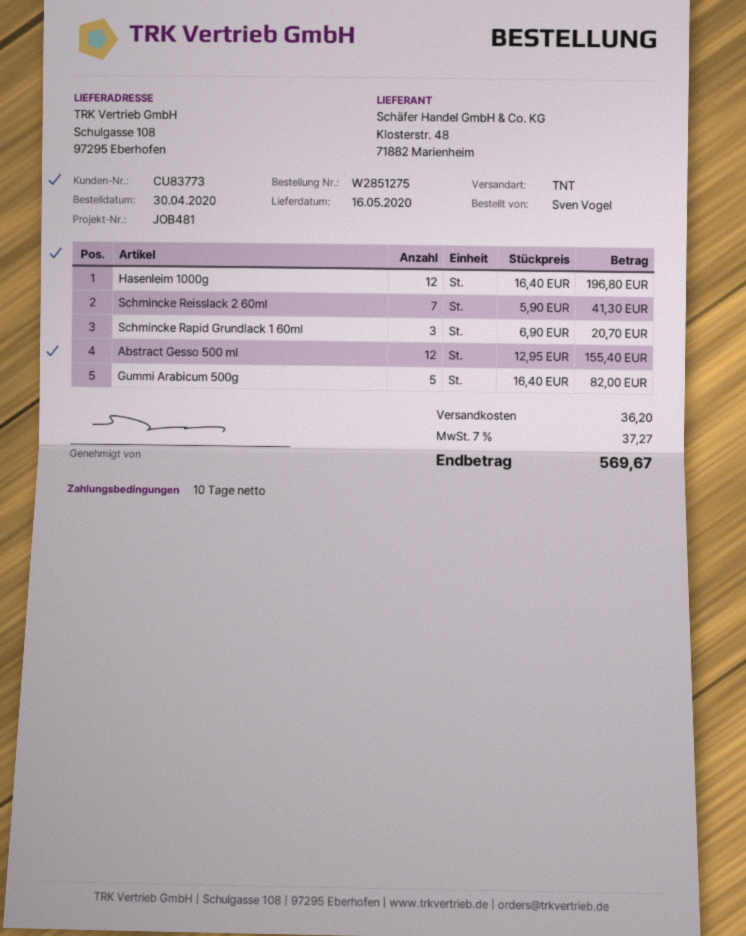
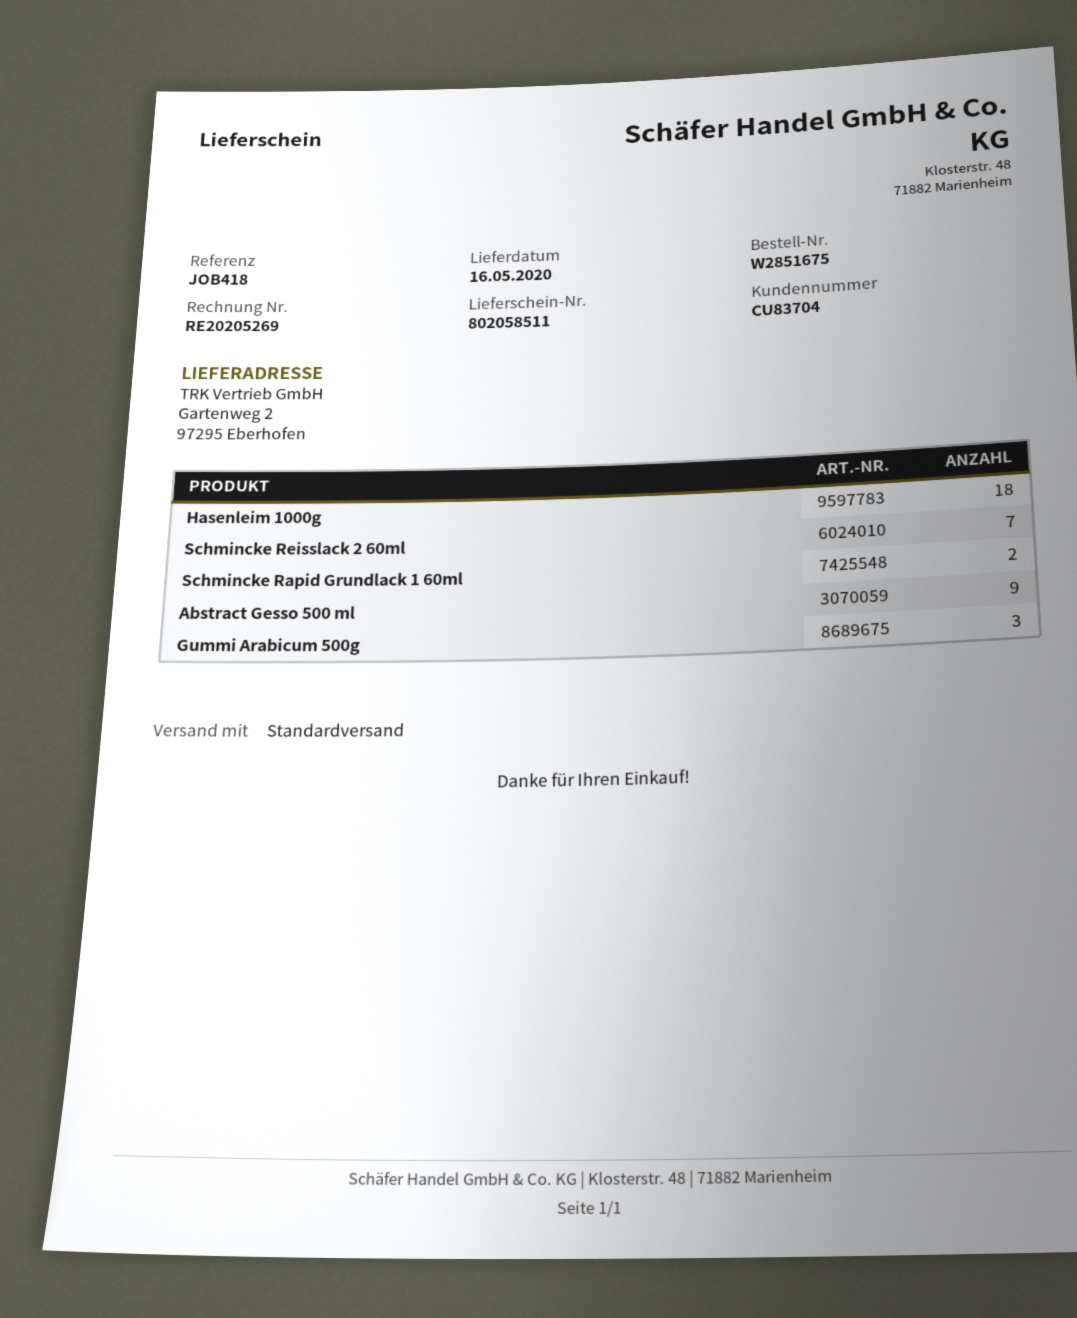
order number: W2851275 -> W2851675
customer number: CU83773 -> CU83704
reference: JOB481 -> JOB418
shipping method: TNT -> standard
ship to: Schulgasse 108, 97295 Eberhofen -> Gartenweg 2, 97295 Eberhofen
Hasenleim 1000g: 12 -> 18
Schmincke Rapid Grundlack 1 60ml: 3 -> 2
Abstract Gesso 500 ml: 12 -> 9
Gummi Arabicum 500g: 5 -> 3

